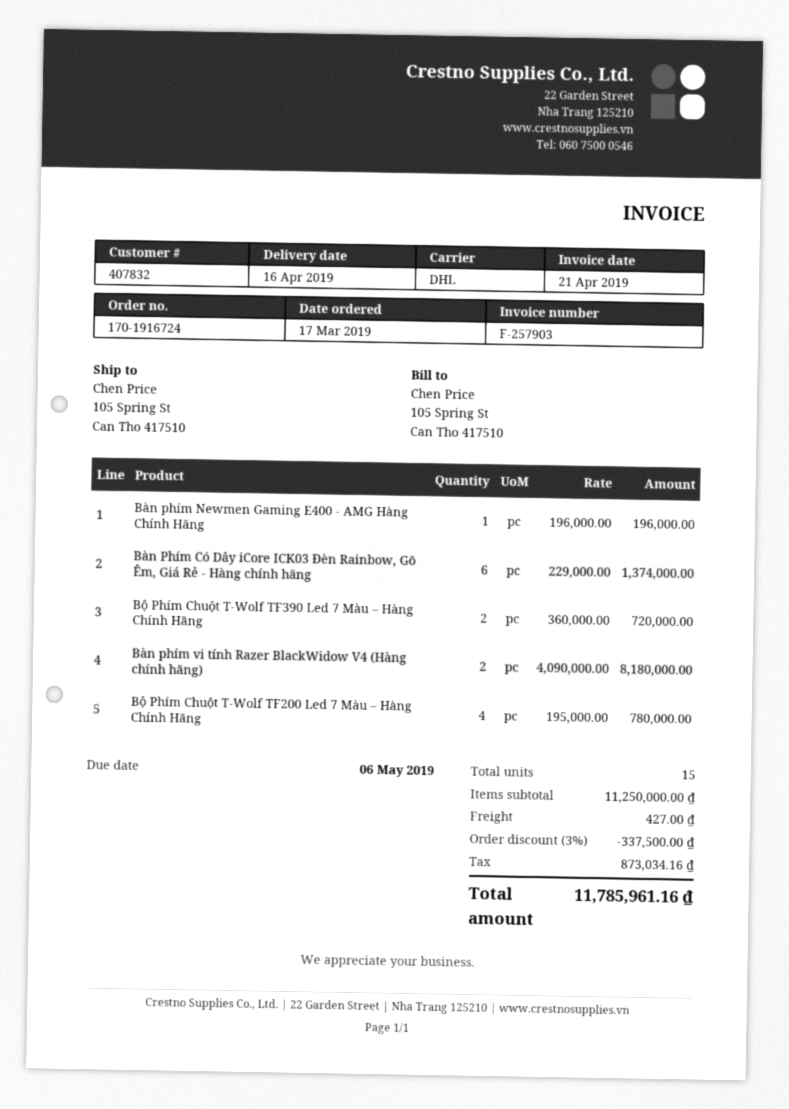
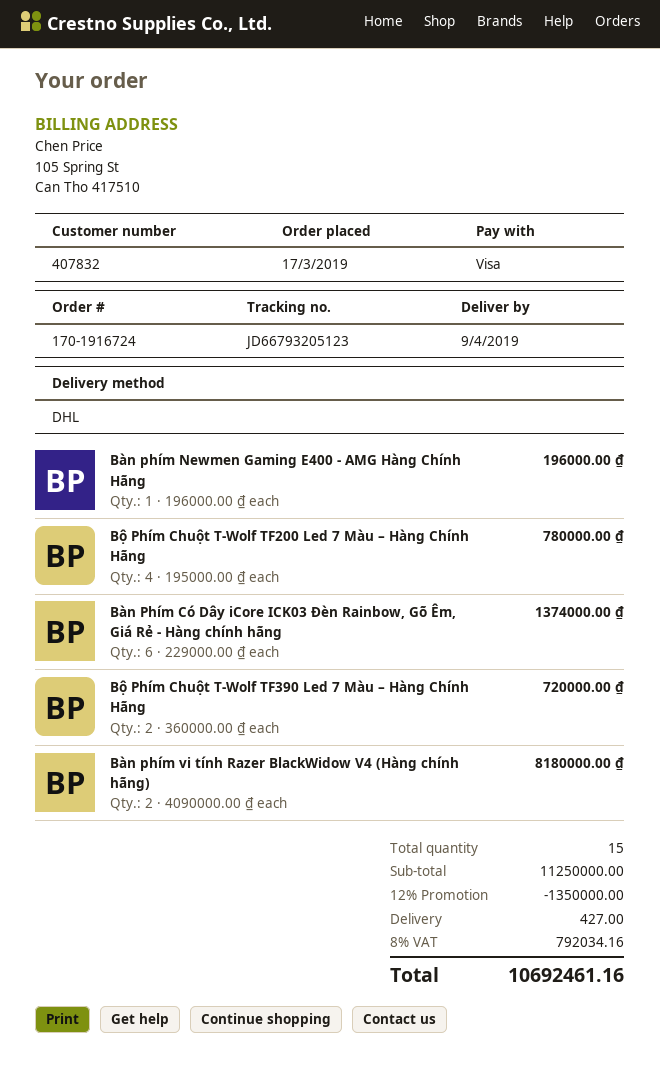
delivery date: 2019-04-16 -> 2019-04-09
discount: 3% = 337500.00 -> 12% = 1350000.00
tax: 873034.16 -> 792034.16
total: 11785961.16 -> 10692461.16

